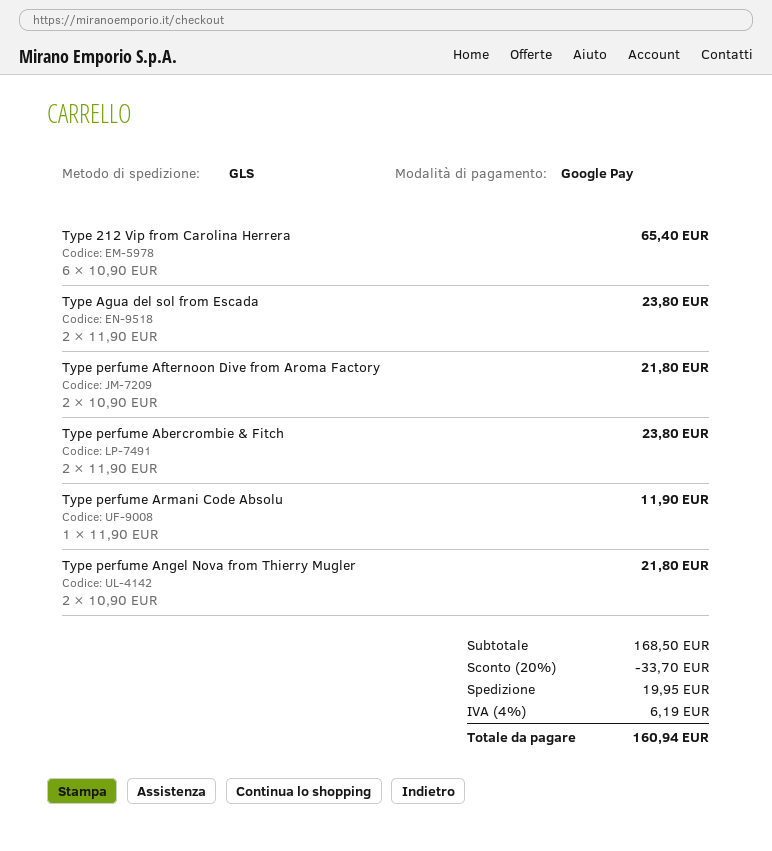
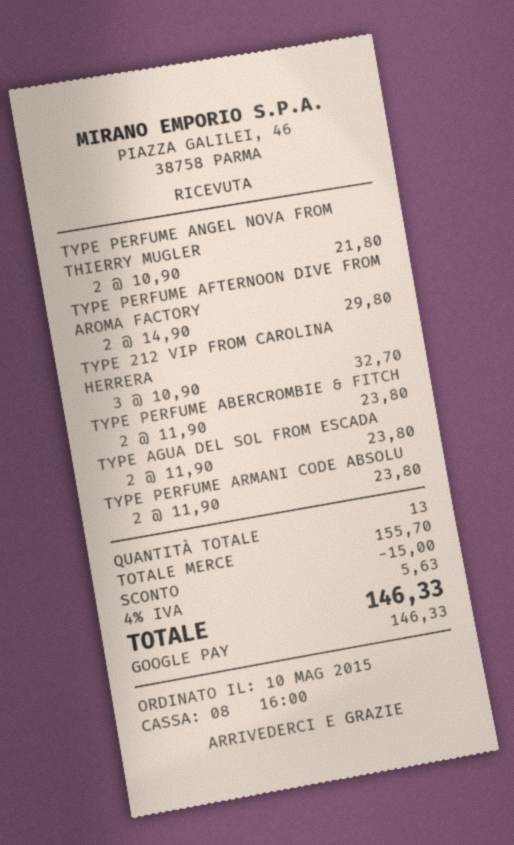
Type 212 Vip from Carolina Herrera: 6 x 10.90 = 65.40 -> 3 x 10.90 = 32.70
Type perfume Afternoon Dive from Aroma Factory: 2 x 10.90 = 21.80 -> 2 x 14.90 = 29.80
Type perfume Armani Code Absolu: 1 x 11.90 = 11.90 -> 2 x 11.90 = 23.80
subtotal: 168.50 -> 155.70
discount: 33.70 -> 15.00
shipping: 19.95 -> none
tax: 4% = 6.19 -> 4% = 5.63
total: 160.94 -> 146.33

